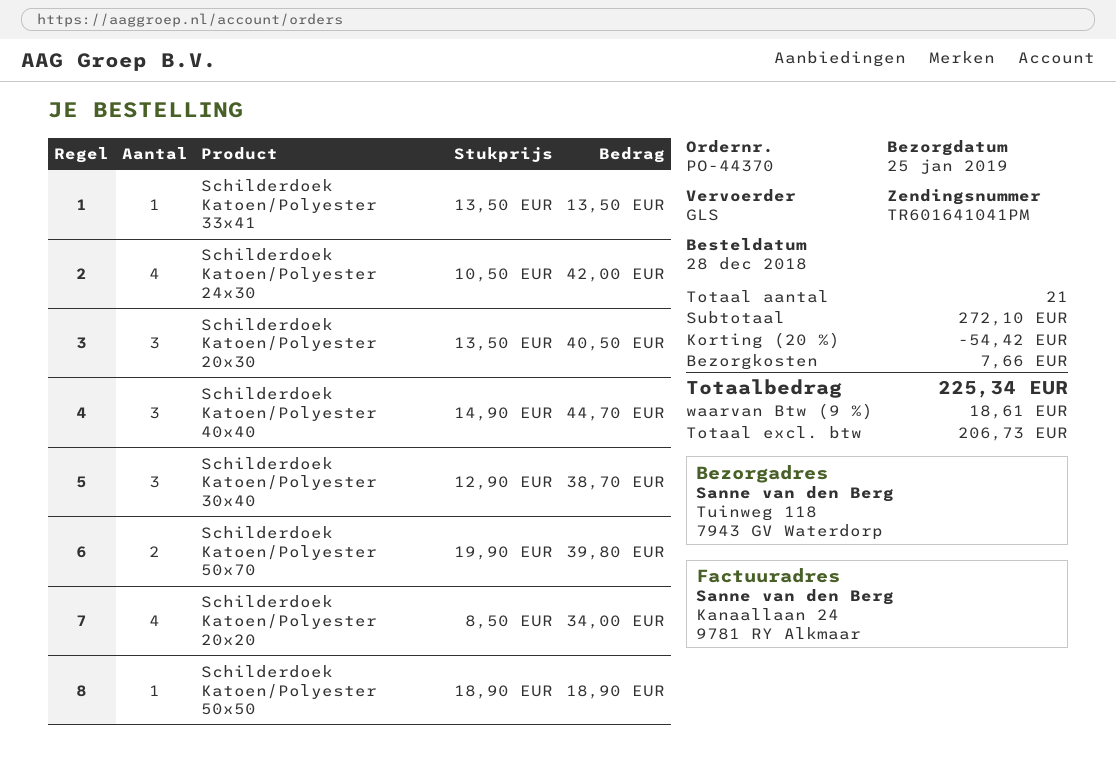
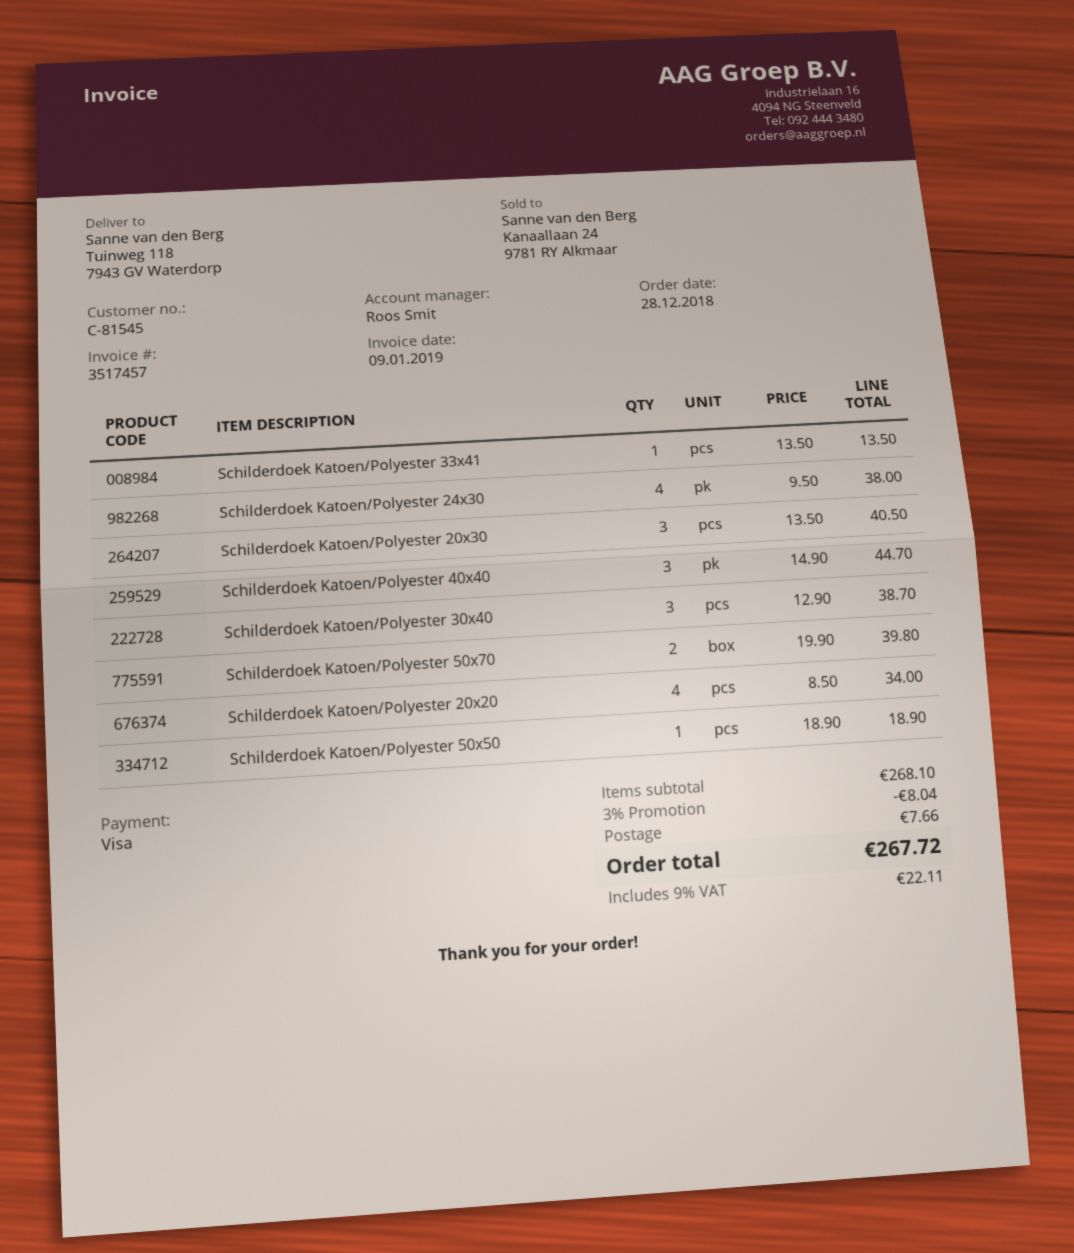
Schilderdoek Katoen/Polyester 24x30: 4 x 10.50 = 42.00 -> 4 x 9.50 = 38.00
subtotal: 272.10 -> 268.10
discount: 20% = 54.42 -> 3% = 8.04
tax: 9% = 18.61 -> 9% = 22.11
total: 225.34 -> 267.72

